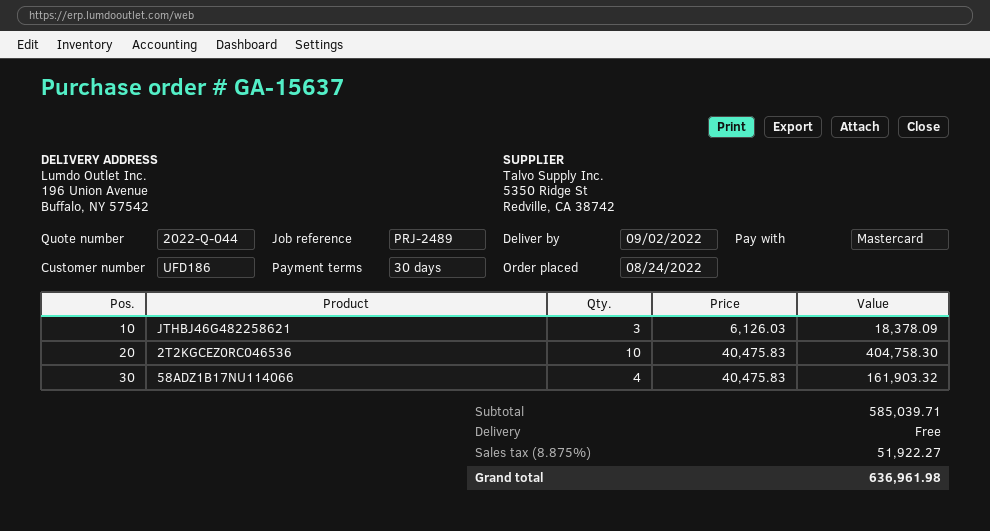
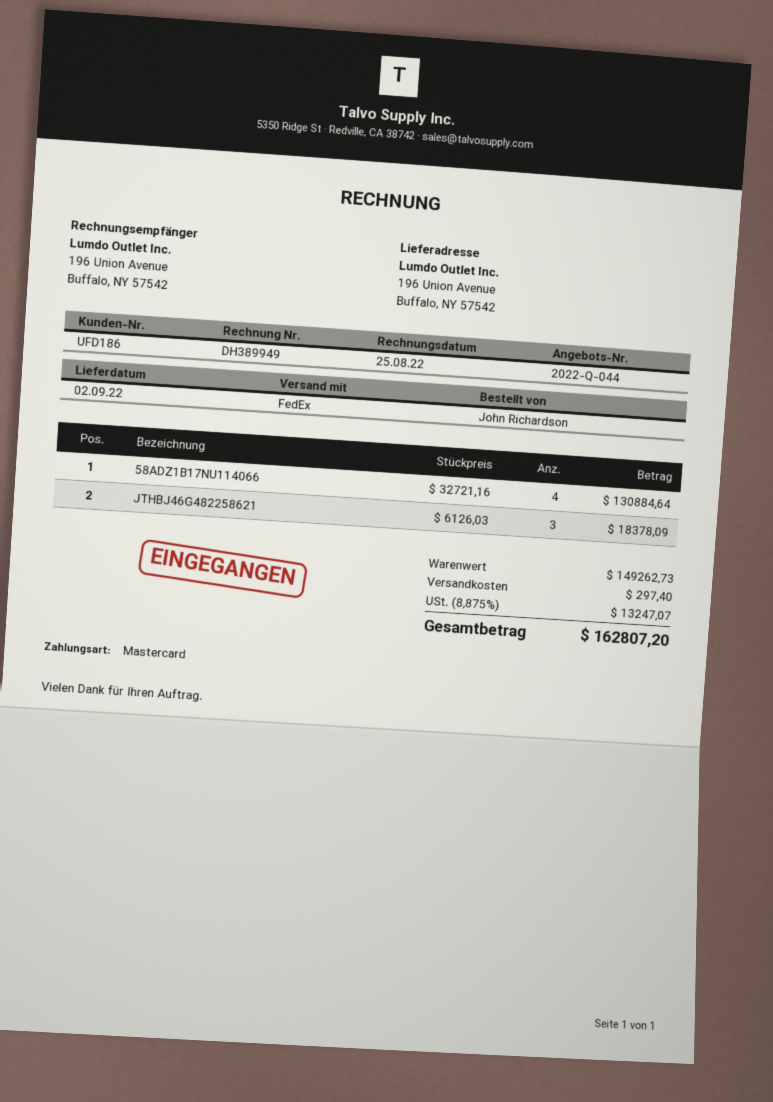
2T2KGCEZ0RC046536: 10 x 40475.83 = 404758.30 -> none
58ADZ1B17NU114066: 4 x 40475.83 = 161903.32 -> 4 x 32721.16 = 130884.64
subtotal: 585039.71 -> 149262.73
shipping: 0.00 -> 297.40
tax: 8.875% = 51922.27 -> 8.875% = 13247.07
total: 636961.98 -> 162807.20

